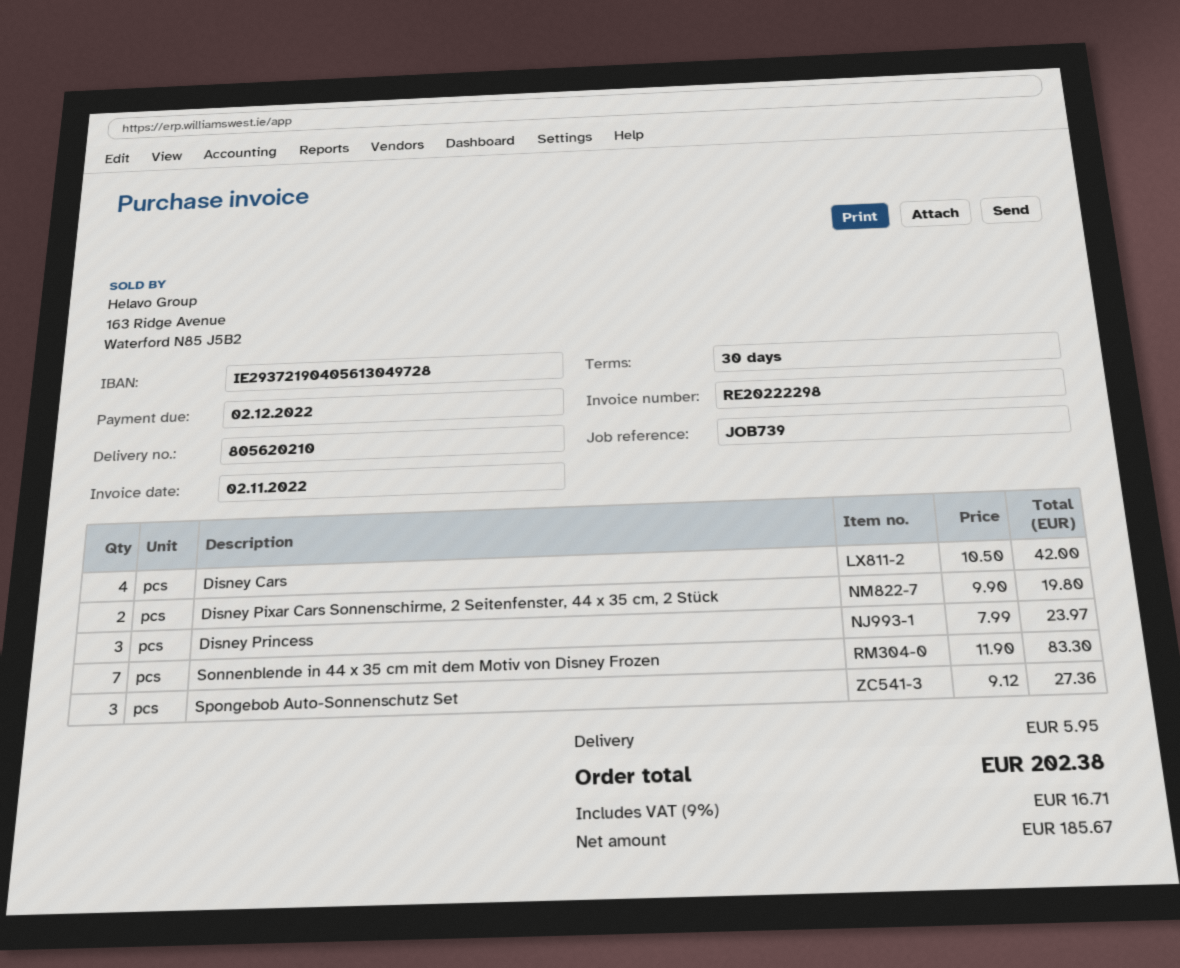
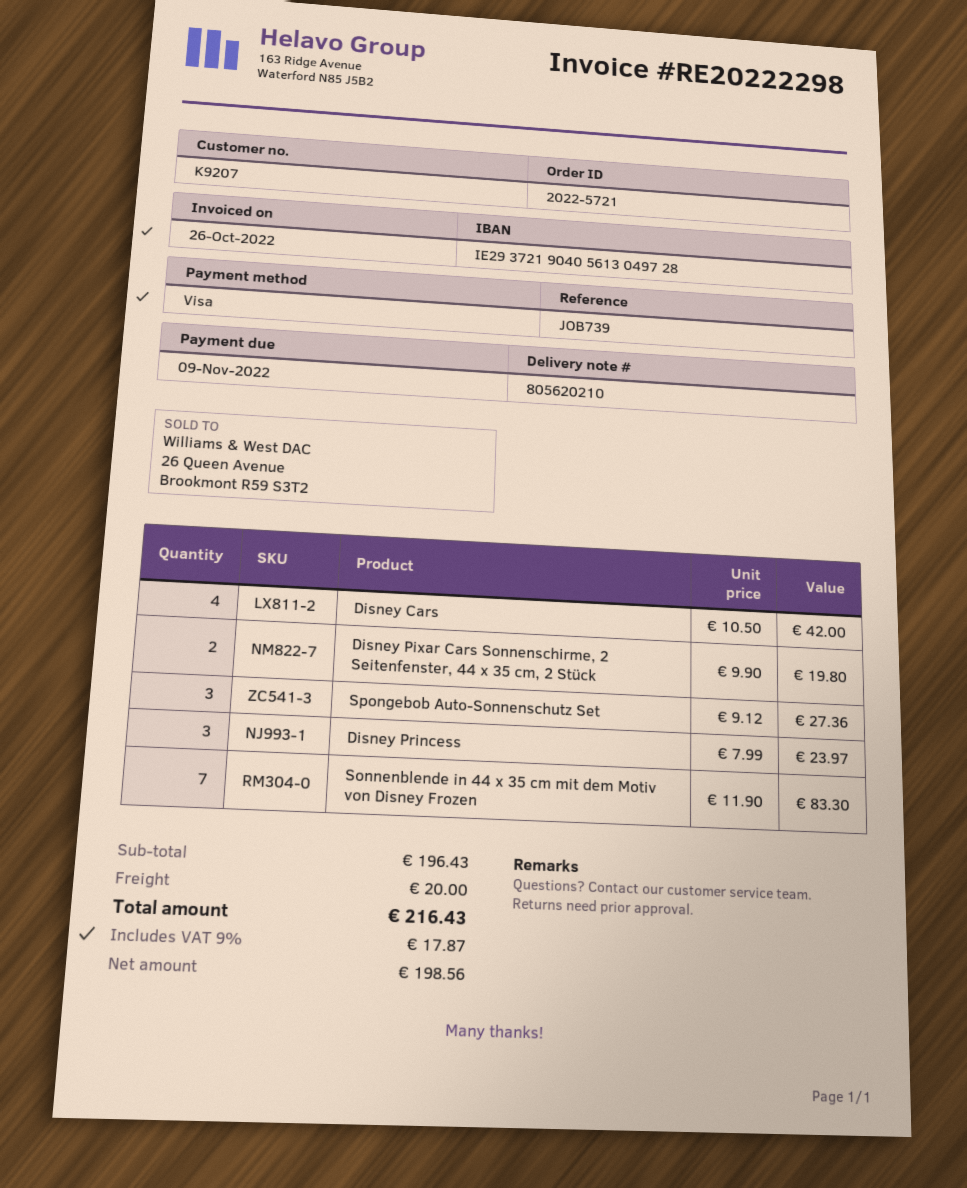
invoice date: 2022-11-02 -> 2022-10-26
due date: 2022-12-02 -> 2022-11-09
shipping: 5.95 -> 20.00
net: 185.67 -> 198.56
tax: 9% = 16.71 -> 9% = 17.87
total: 202.38 -> 216.43

